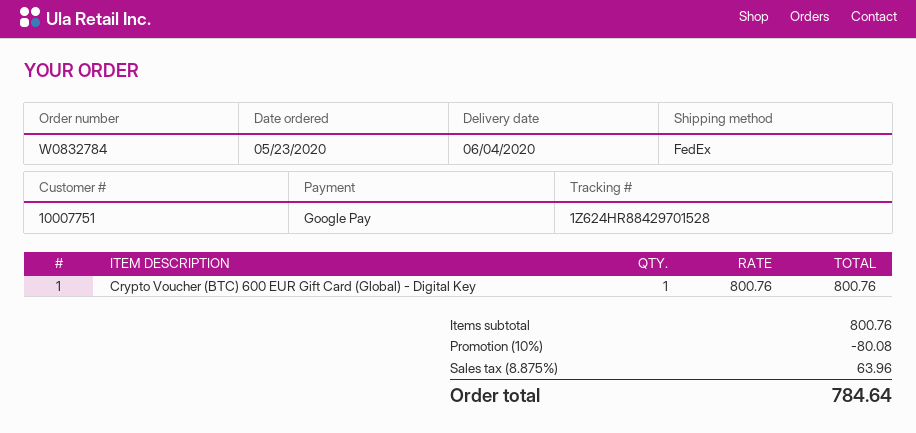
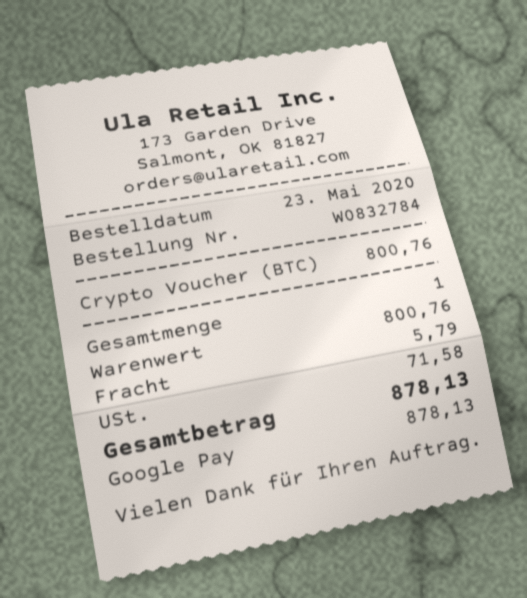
discount: 10% = 80.08 -> none
shipping: none -> 5.79
tax: 63.96 -> 71.58
total: 784.64 -> 878.13

